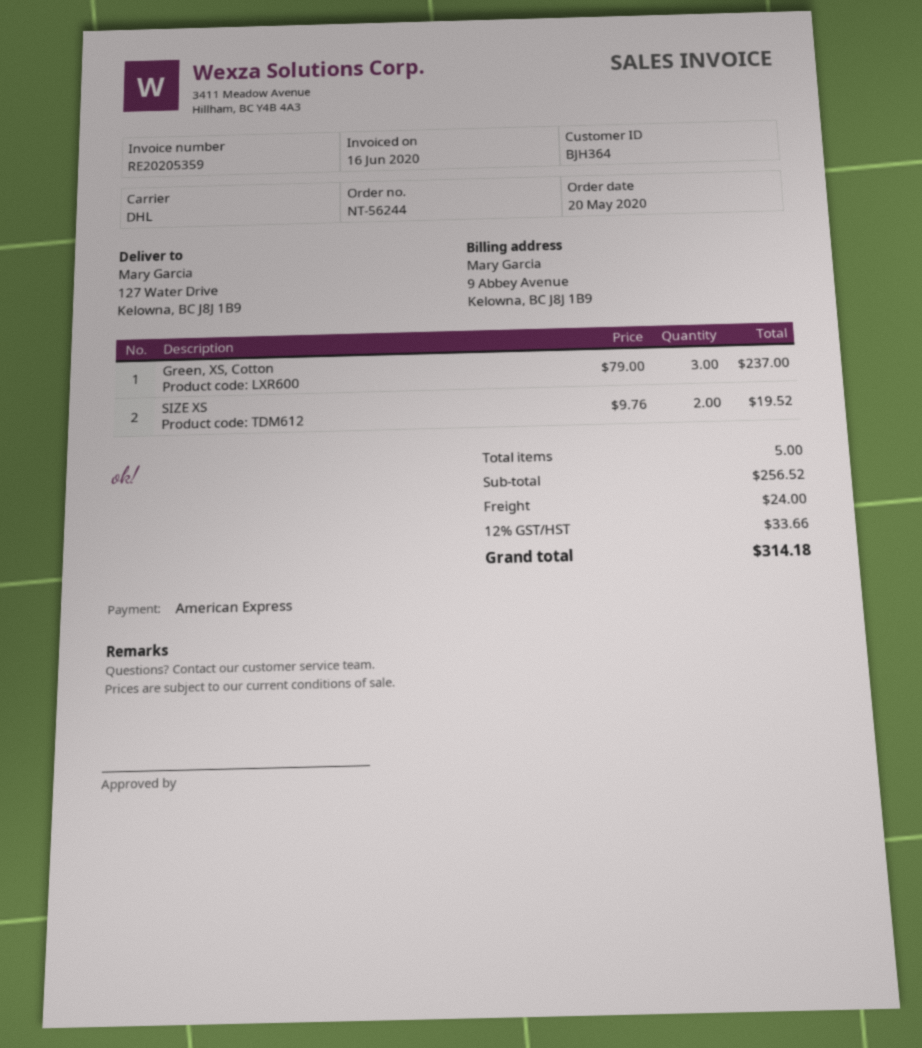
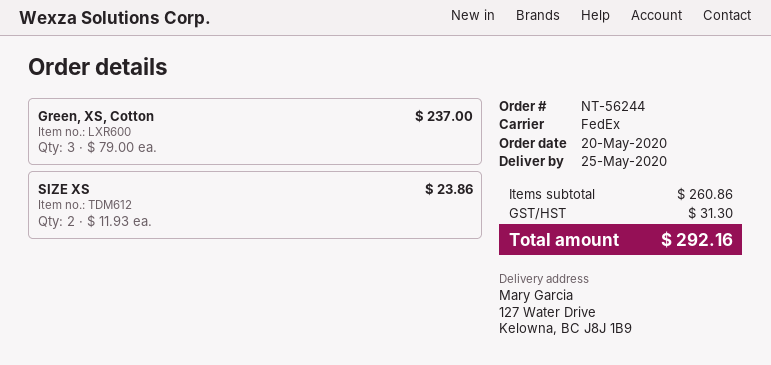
shipping method: DHL -> FedEx
SIZE XS: 2 x 9.76 = 19.52 -> 2 x 11.93 = 23.86
subtotal: 256.52 -> 260.86
shipping: 24.00 -> none
tax: 33.66 -> 31.30
total: 314.18 -> 292.16

